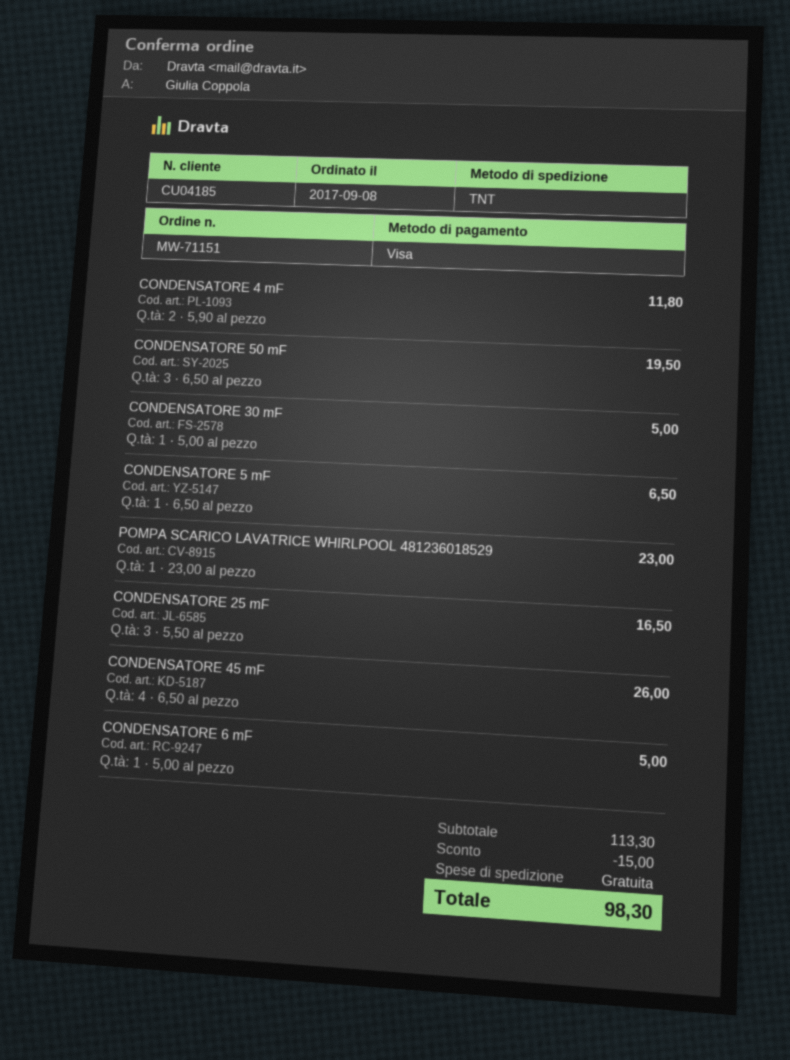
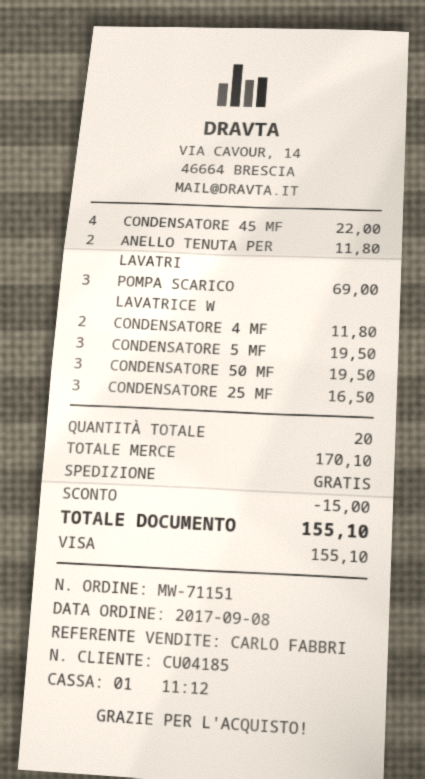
CONDENSATORE 30 mF: 1 for 5.00 -> none
CONDENSATORE 5 mF: 1 for 6.50 -> 3 for 19.50
POMPA SCARICO LAVATRICE WHIRLPOOL 481236018529: 1 for 23.00 -> 3 for 69.00
CONDENSATORE 45 mF: 4 for 26.00 -> 4 for 22.00
CONDENSATORE 6 mF: 1 for 5.00 -> none
ANELLO TENUTA PER LAVATRI: none -> 2 for 11.80
subtotal: 113.30 -> 170.10
total: 98.30 -> 155.10

